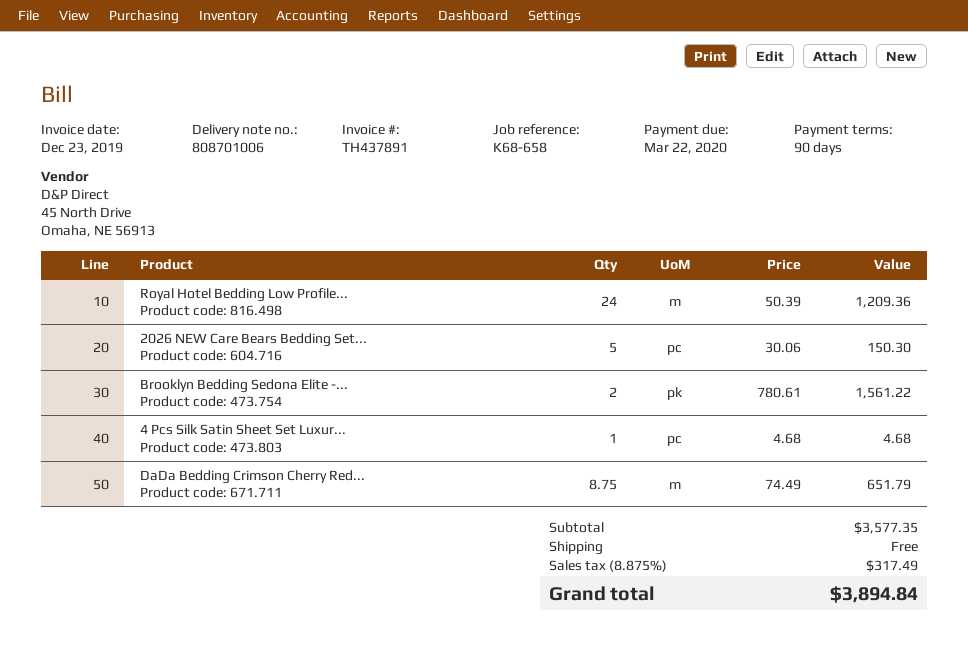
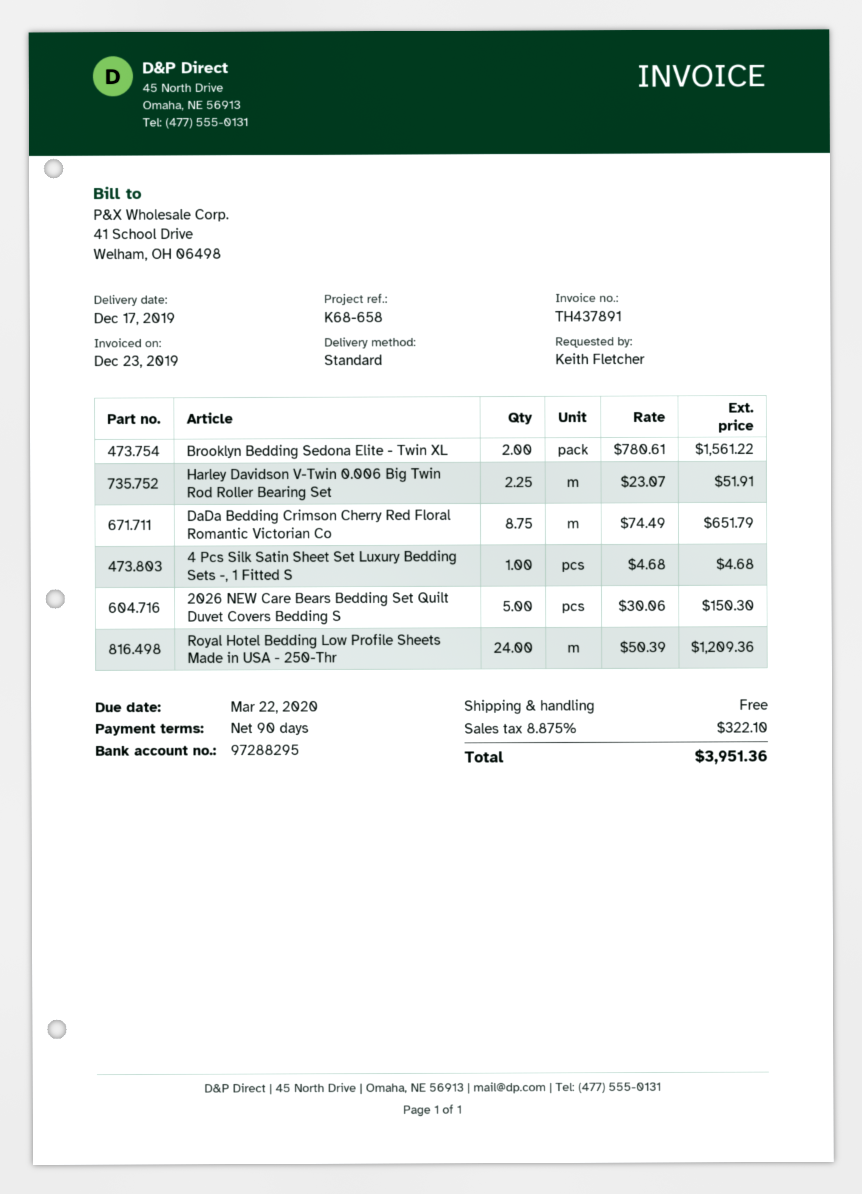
Harley Davidson V-Twin 0.006 Big Twin Rod Roller Bearing Set: none -> 2.25 x 23.07 = 51.91
tax: 8.875% = 317.49 -> 8.875% = 322.10
total: 3894.84 -> 3951.36

